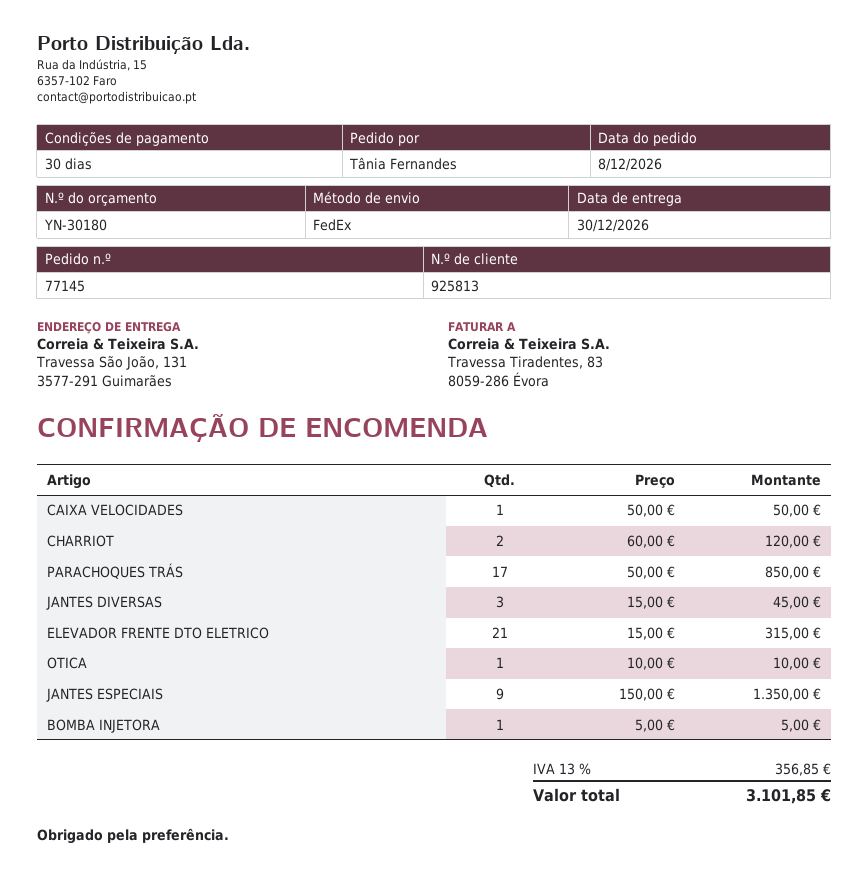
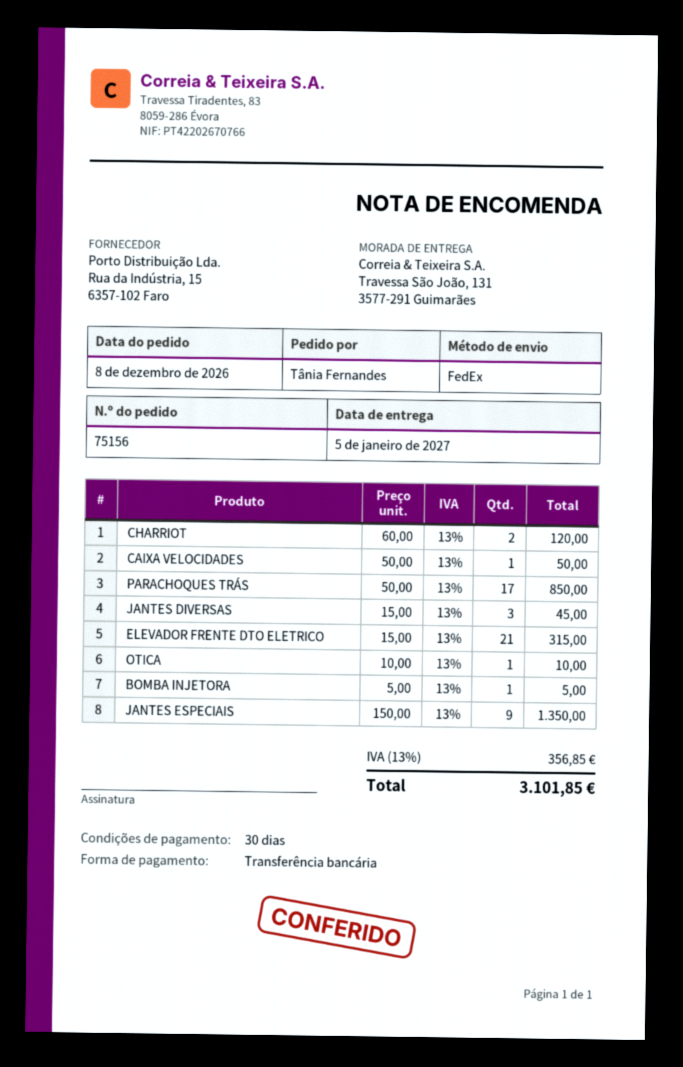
order number: 77145 -> 75156
delivery date: 2026-12-30 -> 2027-01-05

